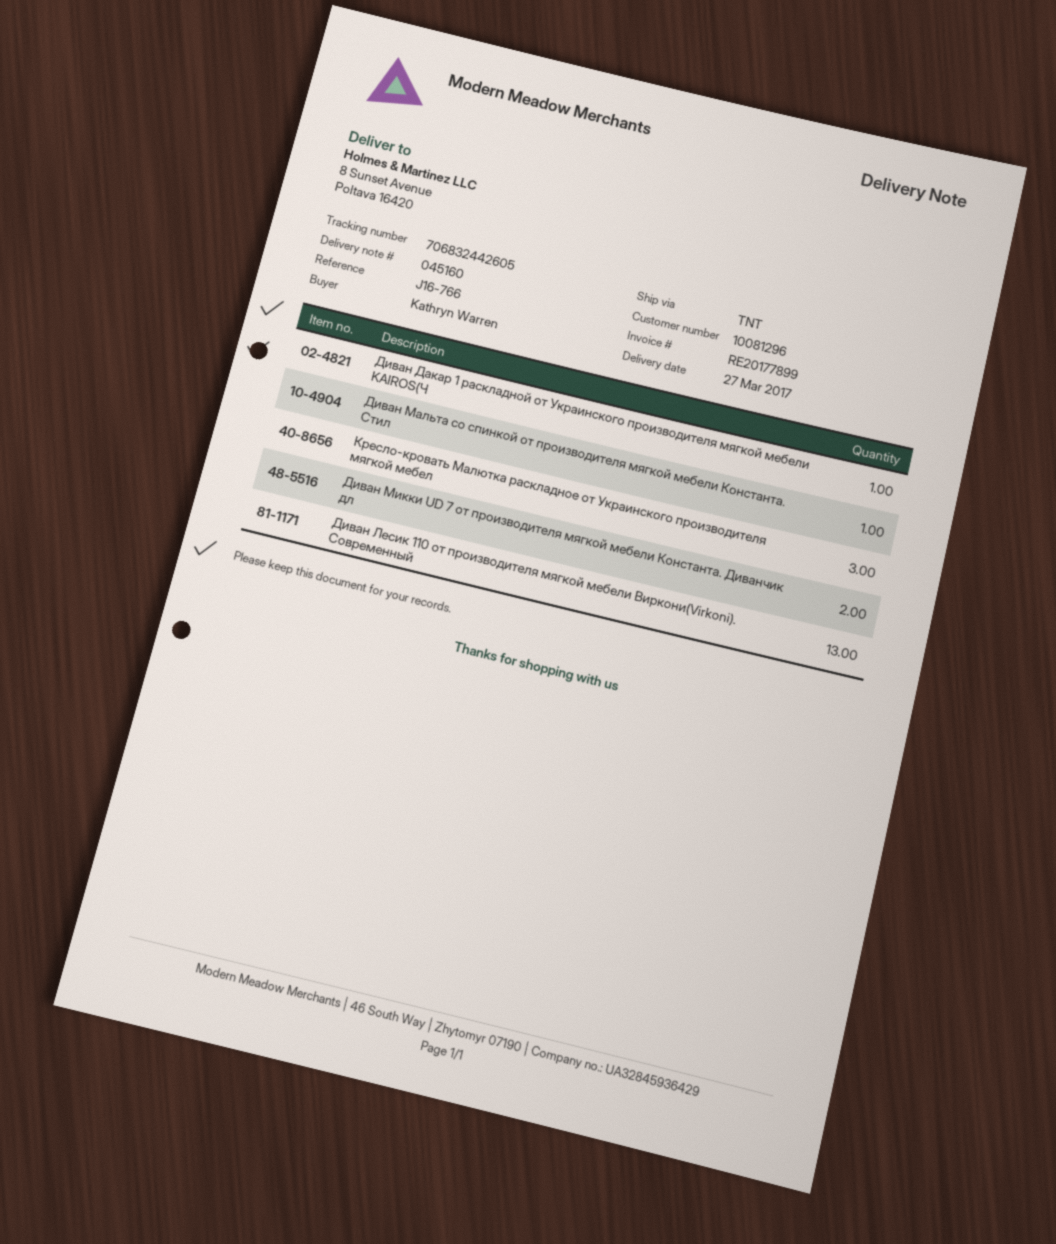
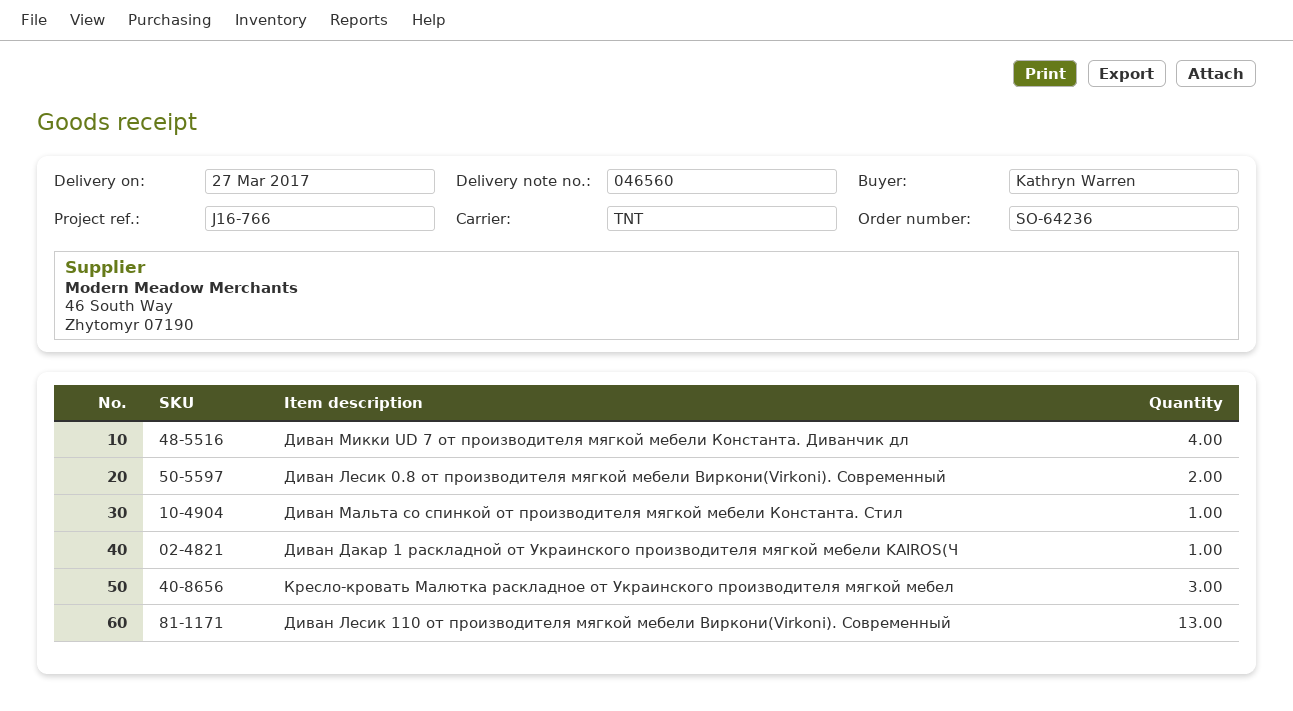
delivery note number: 045160 -> 046560
Диван Микки UD 7 от производителя мягкой мебели Константа. Диванчик дл: 2 -> 4
Диван Лесик 0.8 от производителя мягкой мебели Виркони(Virkoni). Современный: none -> 2

